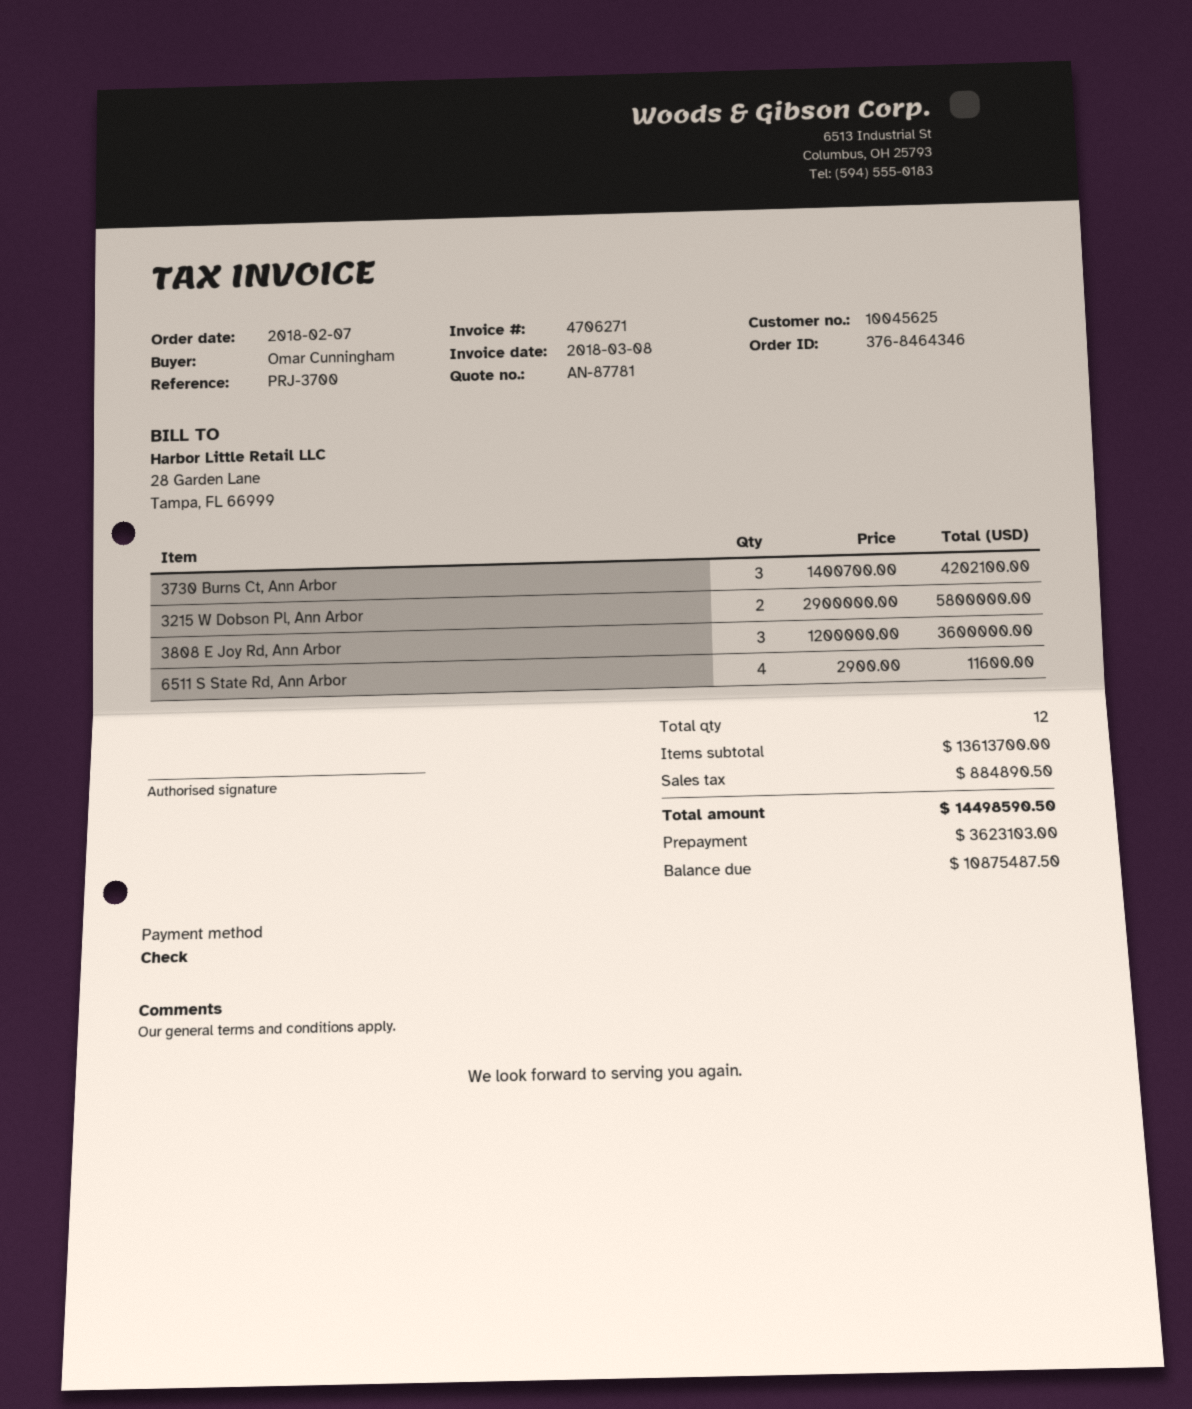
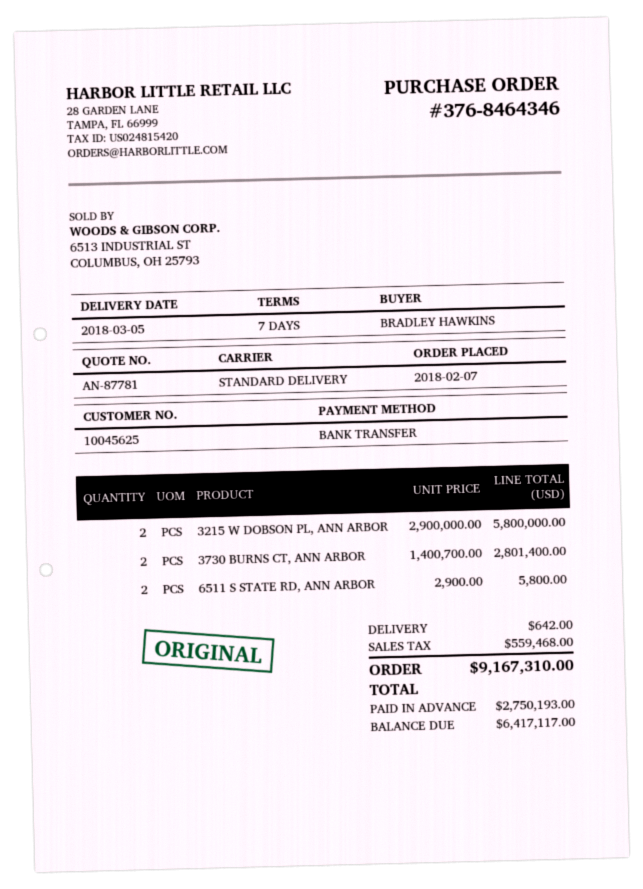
ordered by: Omar Cunningham -> BRADLEY HAWKINS
payment method: cheque -> bank transfer
3730 Burns Ct, Ann Arbor: 3 x 1400700.00 = 4202100.00 -> 2 x 1400700.00 = 2801400.00
3808 E Joy Rd, Ann Arbor: 3 x 1200000.00 = 3600000.00 -> none
6511 S State Rd, Ann Arbor: 4 x 2900.00 = 11600.00 -> 2 x 2900.00 = 5800.00
shipping: none -> 642.00
tax: 884890.50 -> 559468.00
total: 14498590.50 -> 9167310.00
deposit: 3623103.00 -> 2750193.00
balance: 10875487.50 -> 6417117.00

